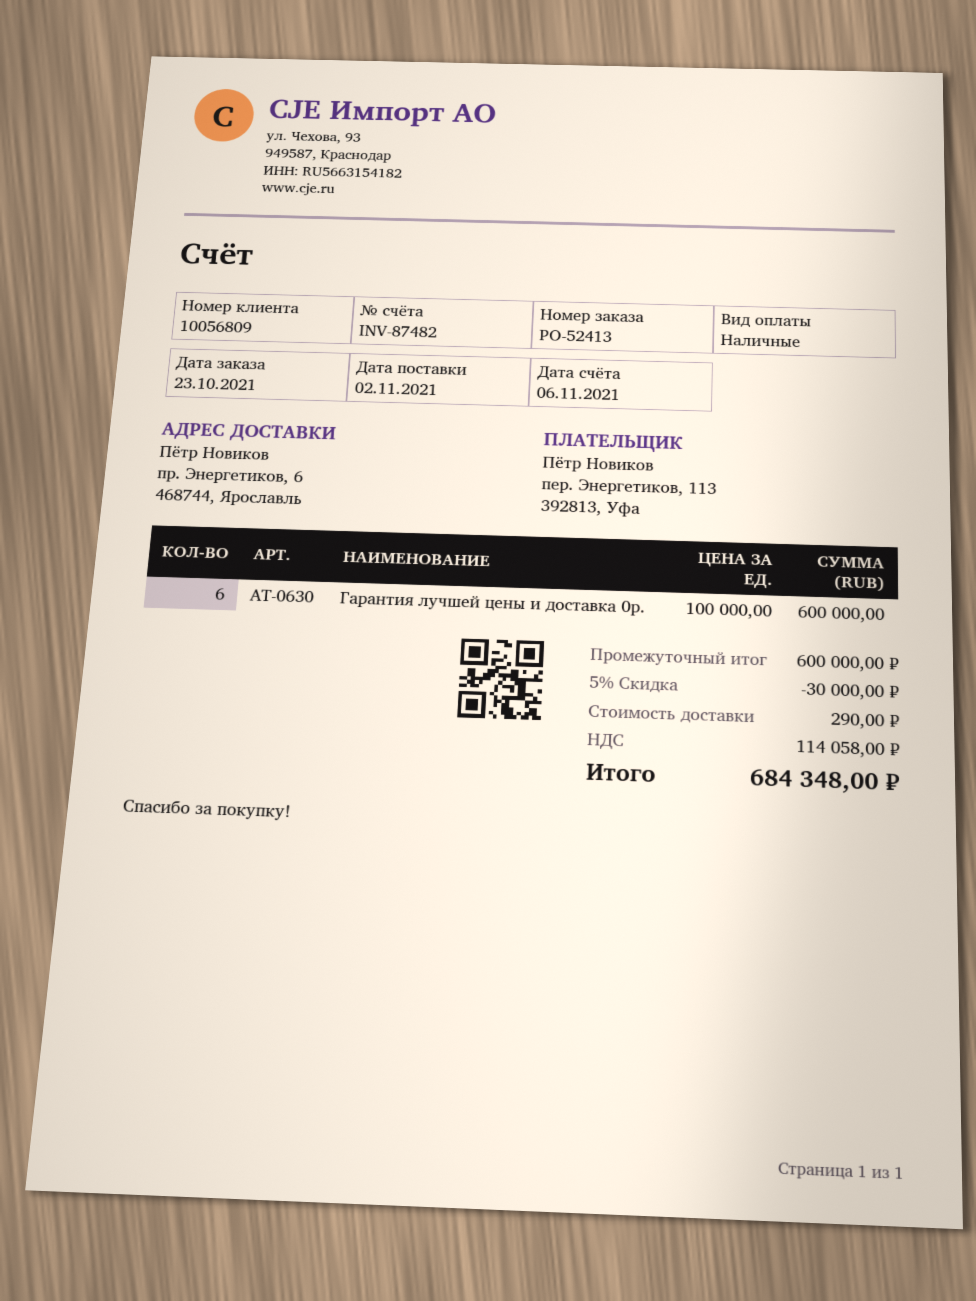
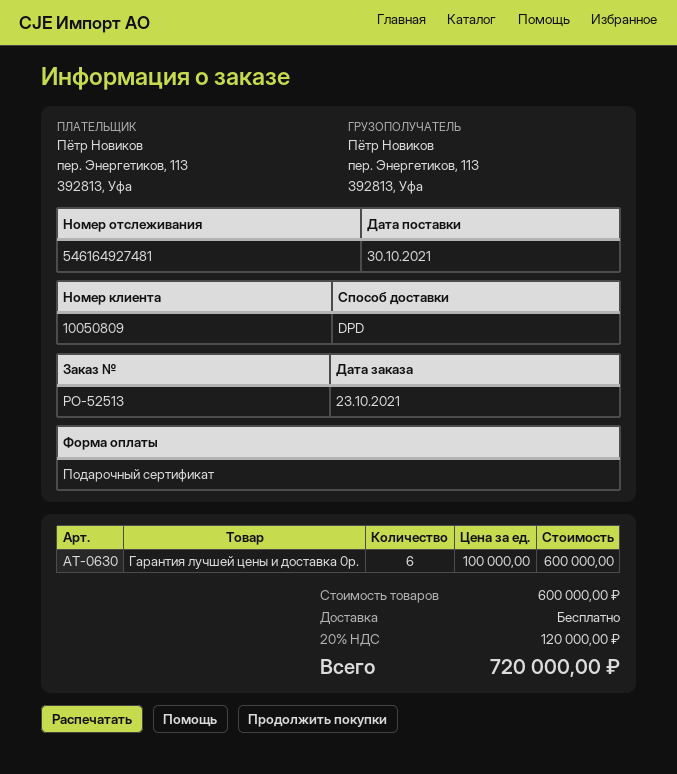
order number: PO-52413 -> PO-52513
delivery date: 2021-11-02 -> 2021-10-30
customer number: 10056809 -> 10050809
payment method: cash -> gift card
ship to: пр. Энергетиков, 6, 468744, Ярославль -> пер. Энергетиков, 113, 392813, Уфа
discount: 5% = 30000.00 -> none
shipping: 290.00 -> 0.00
tax: 114058.00 -> 120000.00
total: 684348.00 -> 720000.00

